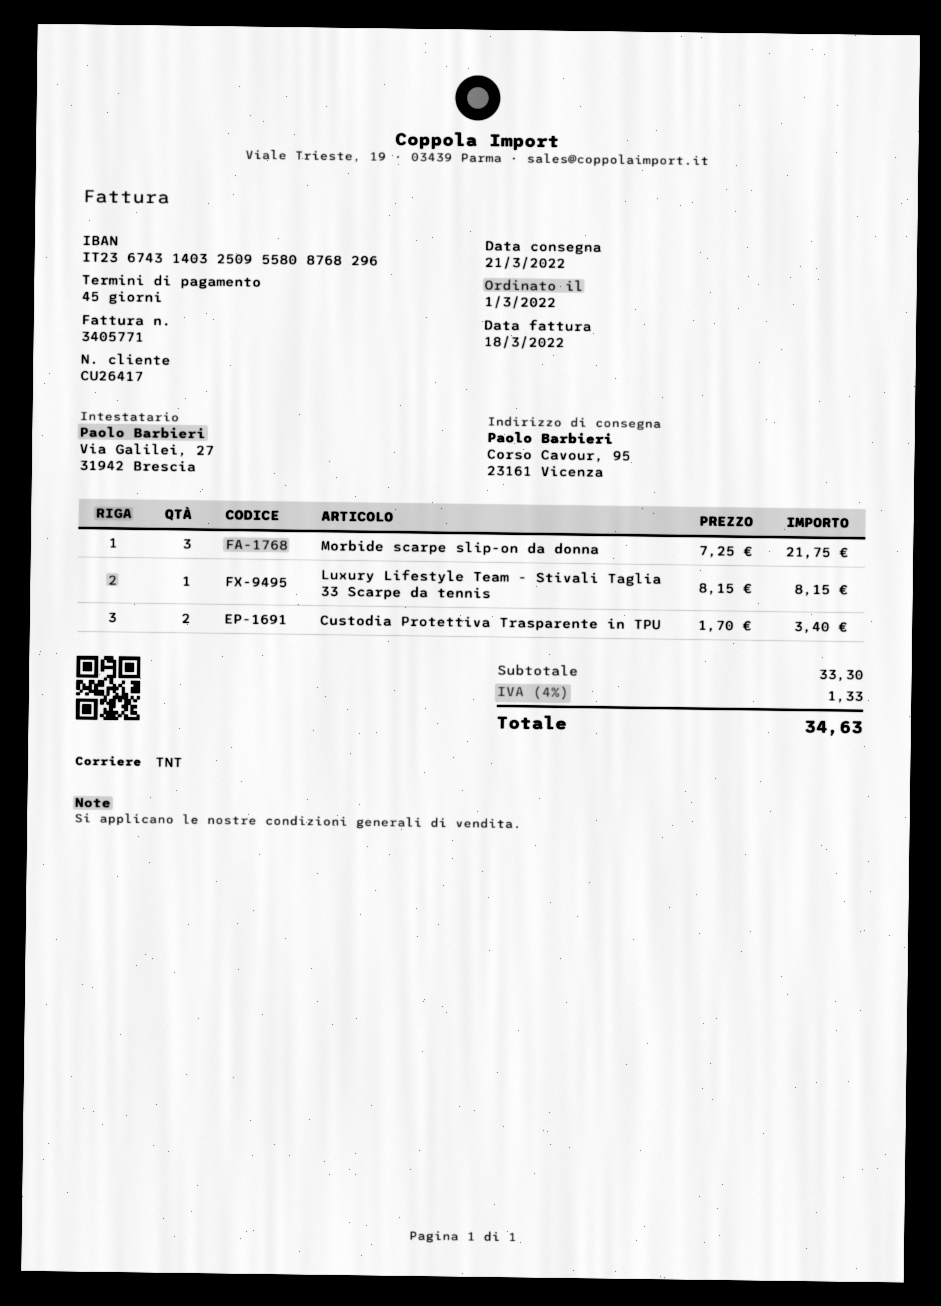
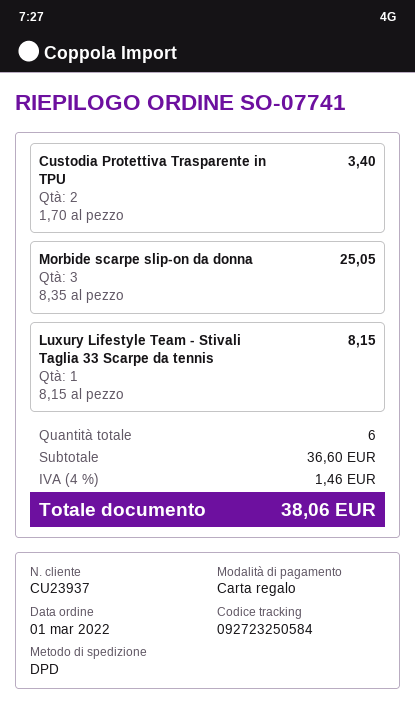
customer number: CU26417 -> CU23937
shipping method: TNT -> DPD
Morbide scarpe slip-on da donna: 3 x 7.25 = 21.75 -> 3 x 8.35 = 25.05
subtotal: 33.30 -> 36.60
tax: 4% = 1.33 -> 4% = 1.46
total: 34.63 -> 38.06

